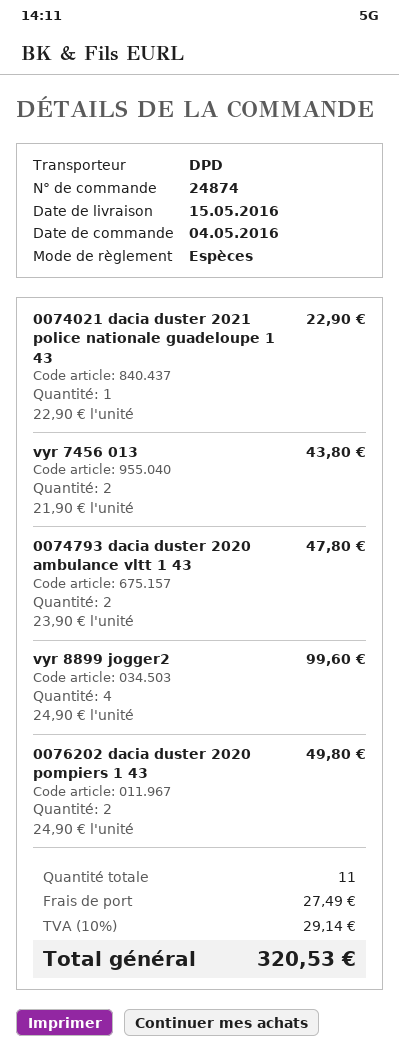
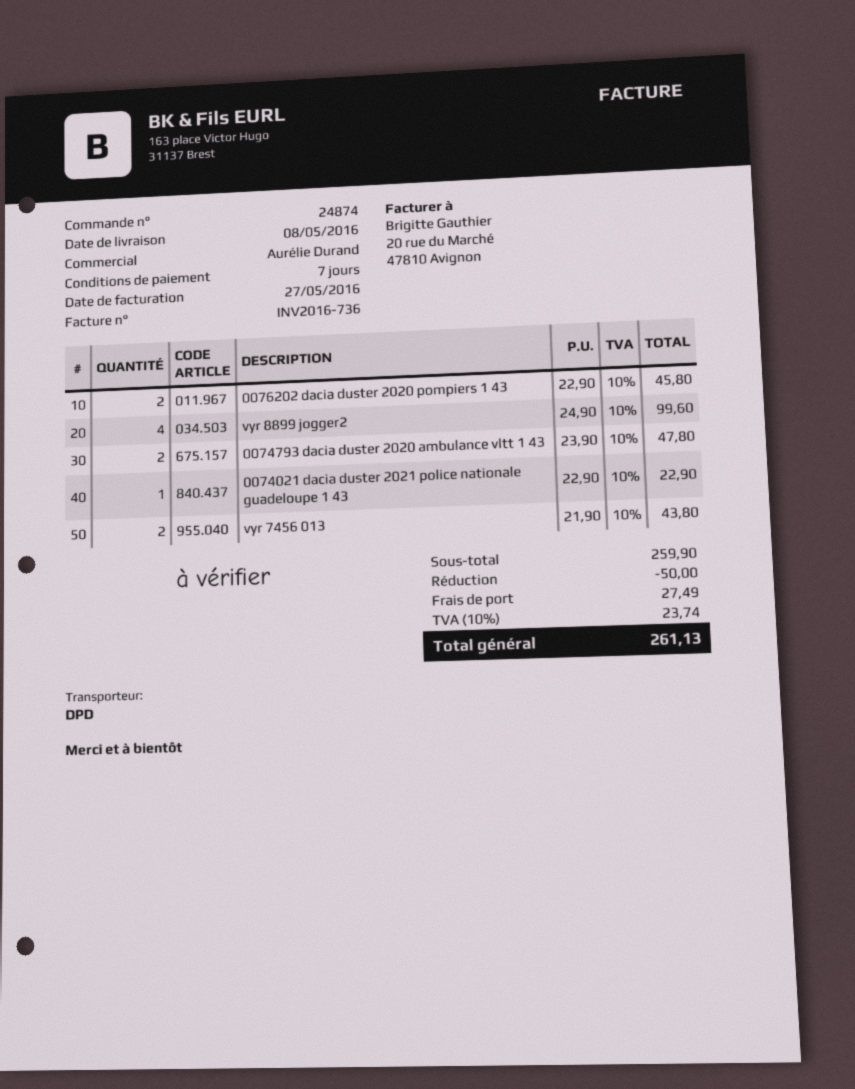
delivery date: 2016-05-15 -> 2016-05-08
0076202 dacia duster 2020 pompiers 1 43: 2 x 24.90 = 49.80 -> 2 x 22.90 = 45.80
discount: none -> 50.00
tax: 10% = 29.14 -> 10% = 23.74
total: 320.53 -> 261.13

